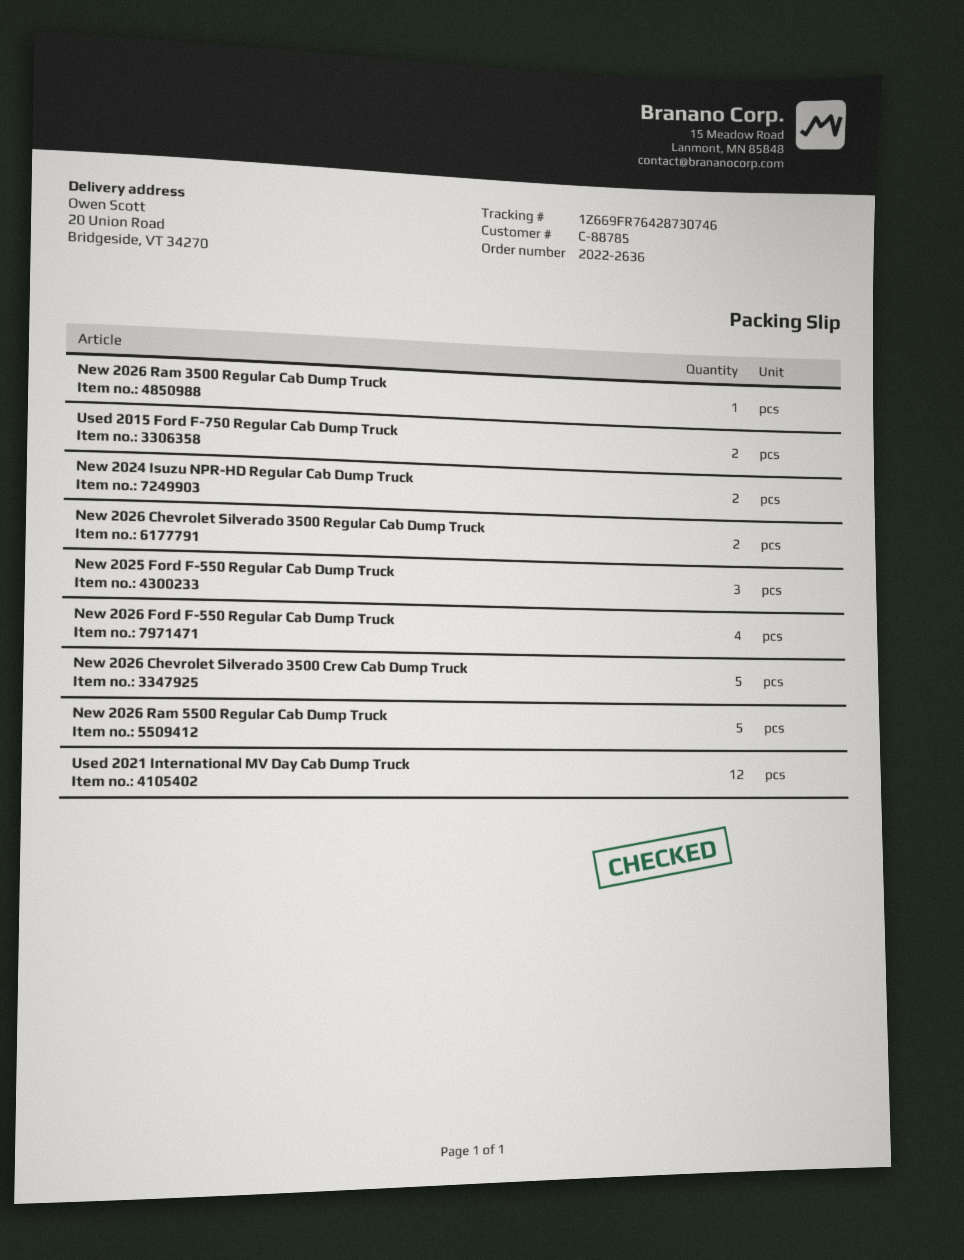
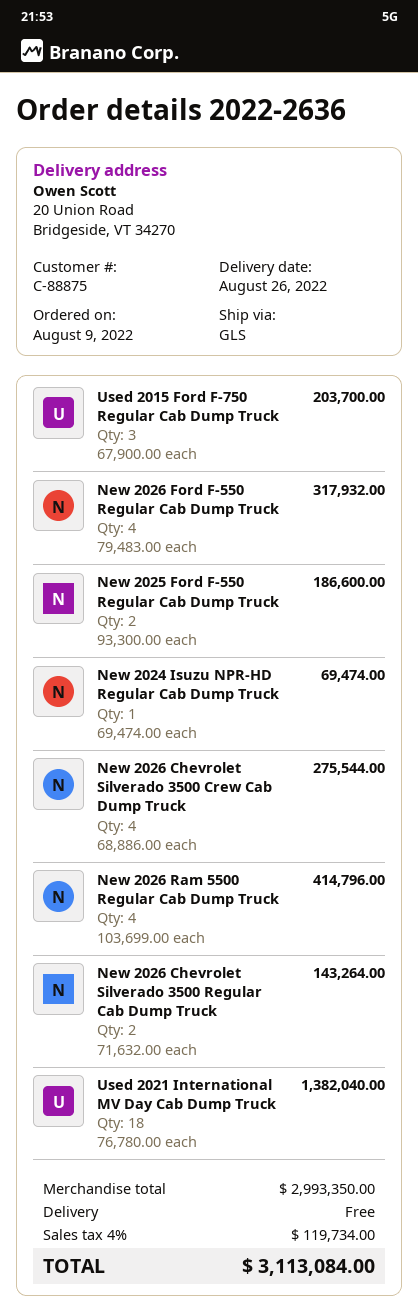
customer number: C-88785 -> C-88875
New 2026 Ram 3500 Regular Cab Dump Truck: 1 -> none
Used 2015 Ford F-750 Regular Cab Dump Truck: 2 -> 3
New 2024 Isuzu NPR-HD Regular Cab Dump Truck: 2 -> 1
New 2025 Ford F-550 Regular Cab Dump Truck: 3 -> 2
New 2026 Chevrolet Silverado 3500 Crew Cab Dump Truck: 5 -> 4
New 2026 Ram 5500 Regular Cab Dump Truck: 5 -> 4
Used 2021 International MV Day Cab Dump Truck: 12 -> 18

